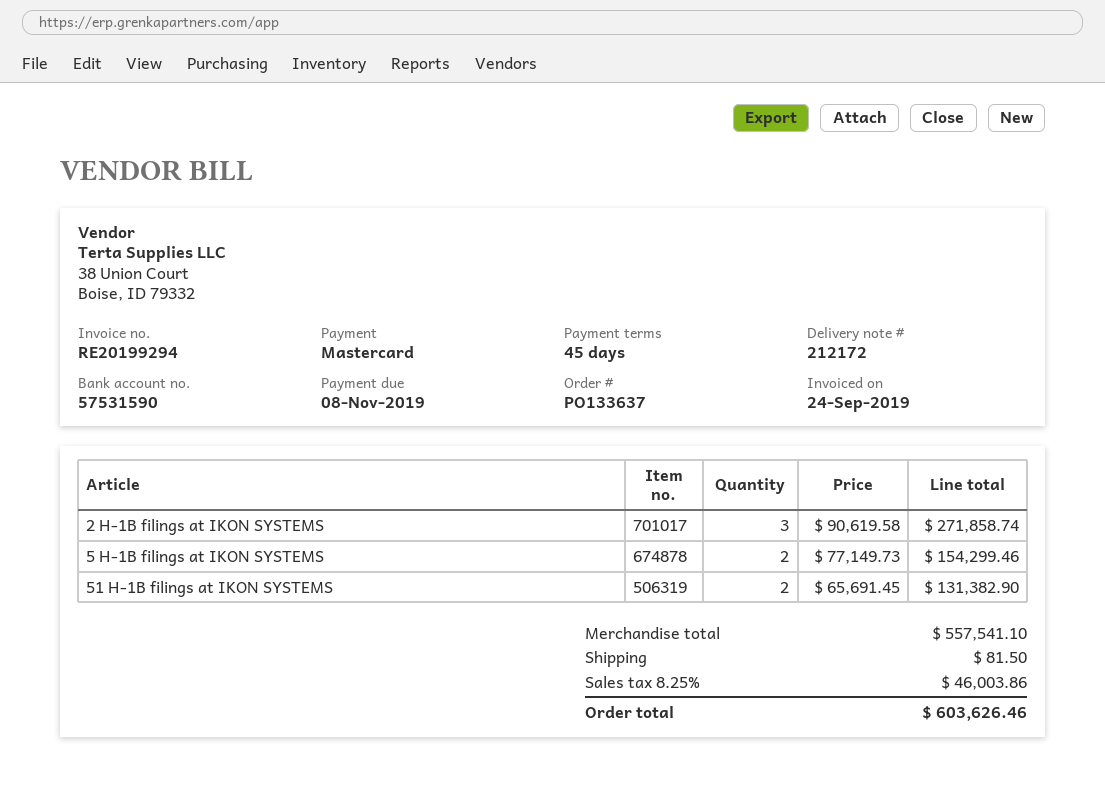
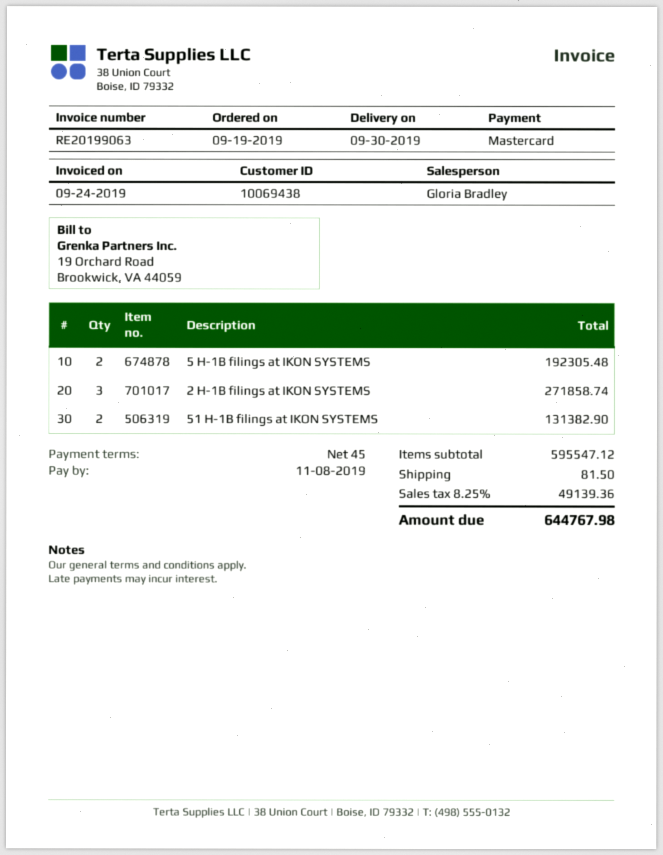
invoice number: RE20199294 -> RE20199063
5 H-1B filings at IKON SYSTEMS: 2 for 154299.46 -> 2 for 192305.48
subtotal: 557541.10 -> 595547.12
tax: 8.25% = 46003.86 -> 8.25% = 49139.36
total: 603626.46 -> 644767.98

